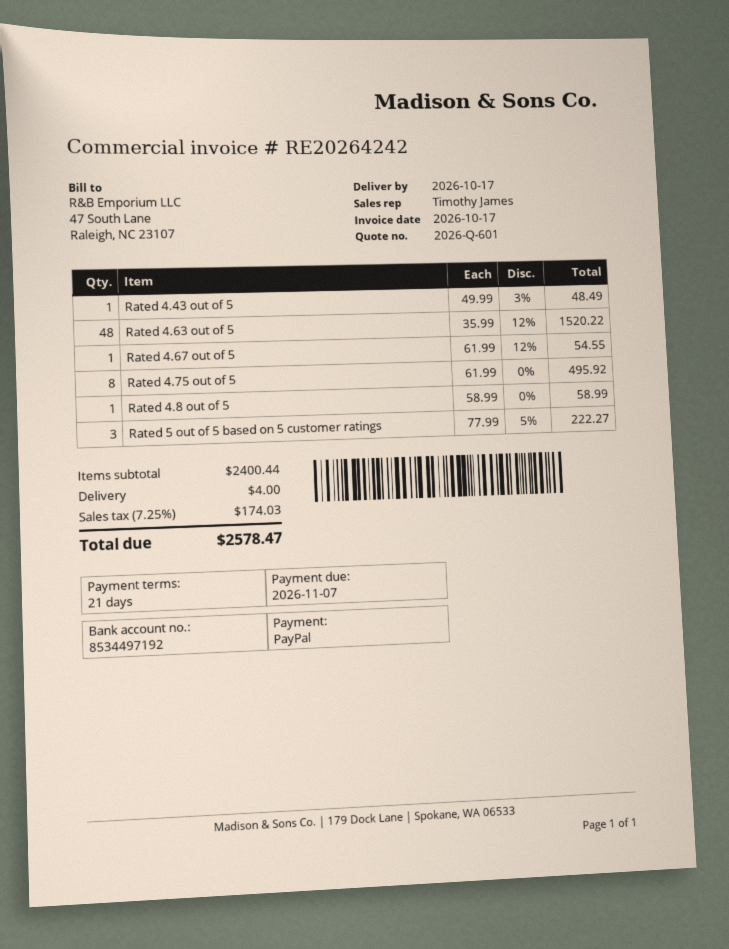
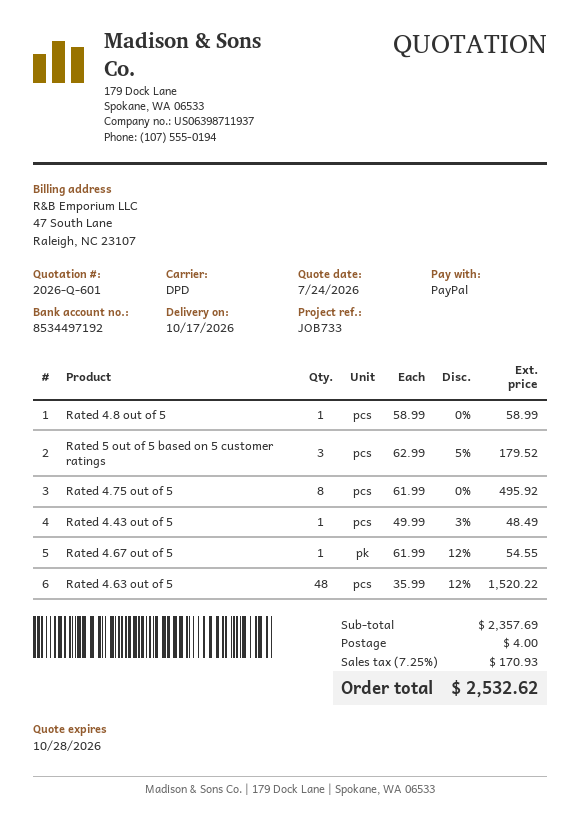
Rated 5 out of 5 based on 5 customer ratings: 3 x 77.99 - 5% = 222.27 -> 3 x 62.99 - 5% = 179.52
subtotal: 2400.44 -> 2357.69
tax: 7.25% = 174.03 -> 7.25% = 170.93
total: 2578.47 -> 2532.62

